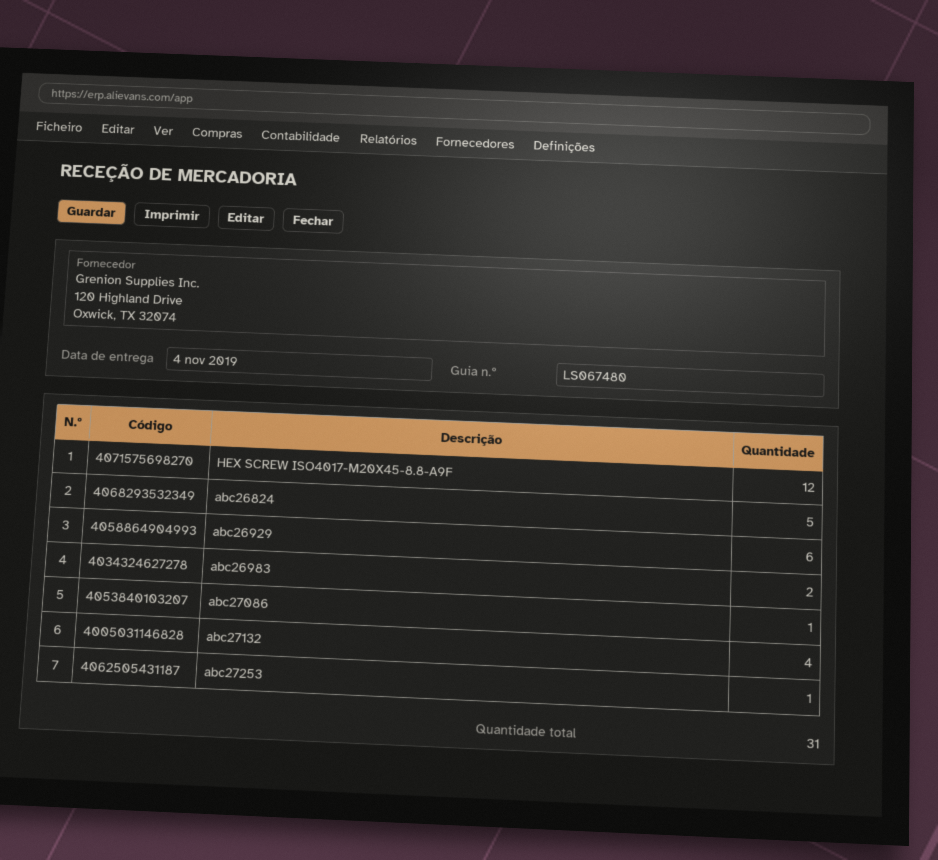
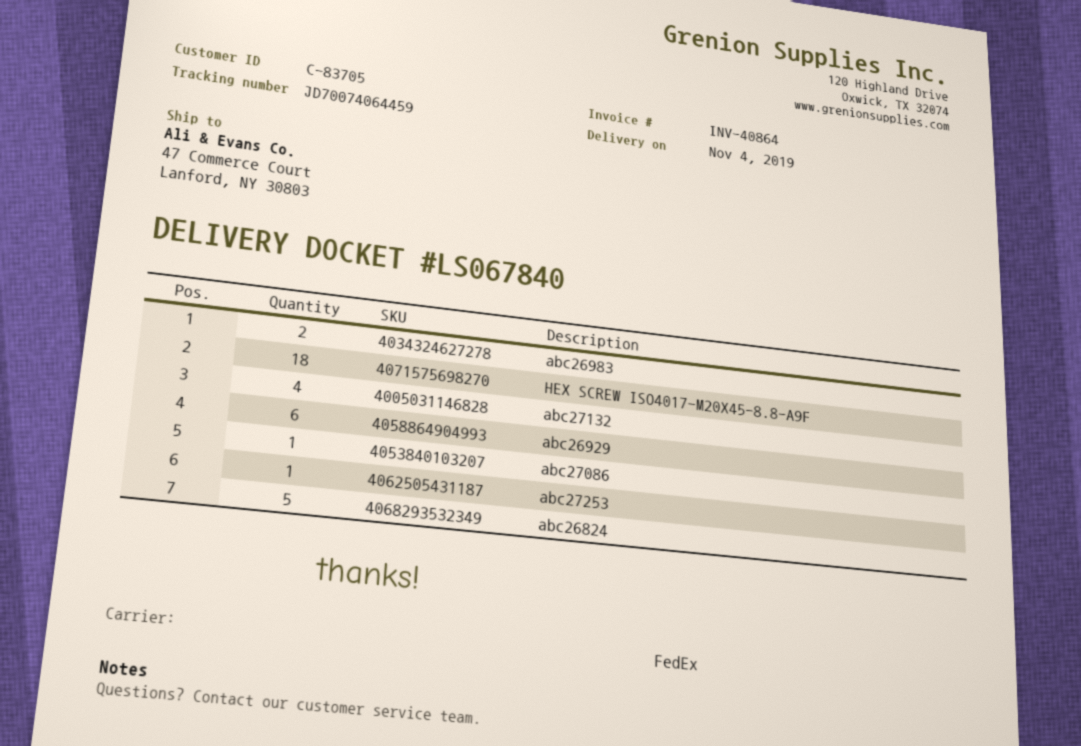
delivery note number: LS067480 -> LS067840
HEX SCREW ISO4017-M20X45-8.8-A9F: 12 -> 18

